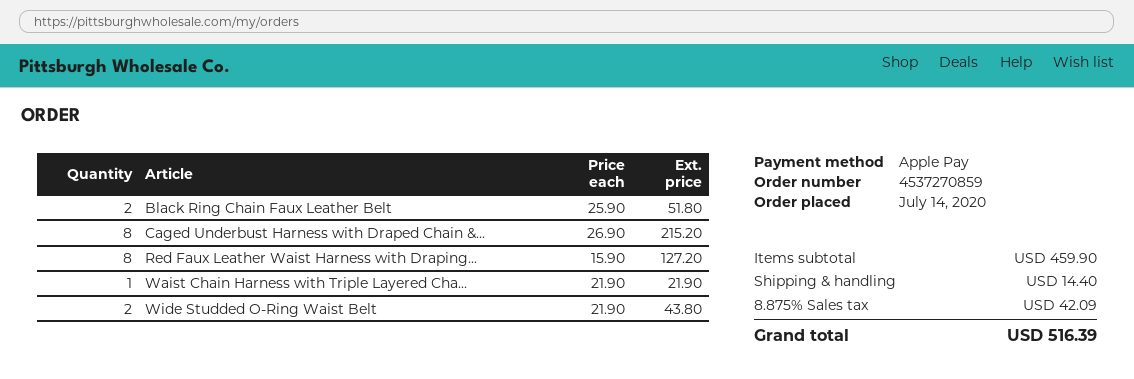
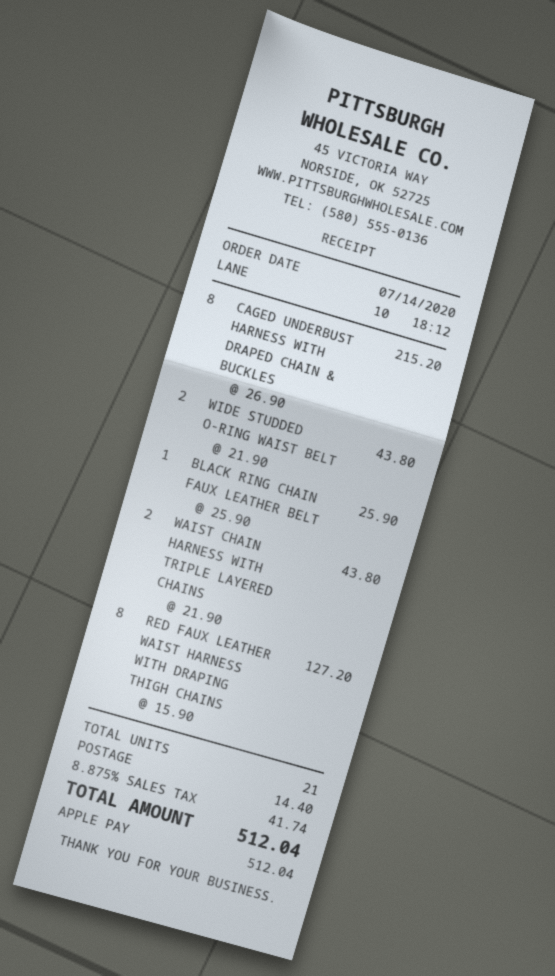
Black Ring Chain Faux Leather Belt: 2 x 25.90 = 51.80 -> 1 x 25.90 = 25.90
Waist Chain Harness with Triple Layered Cha...: 1 x 21.90 = 21.90 -> 2 x 21.90 = 43.80
tax: 8.875% = 42.09 -> 8.875% = 41.74
total: 516.39 -> 512.04

